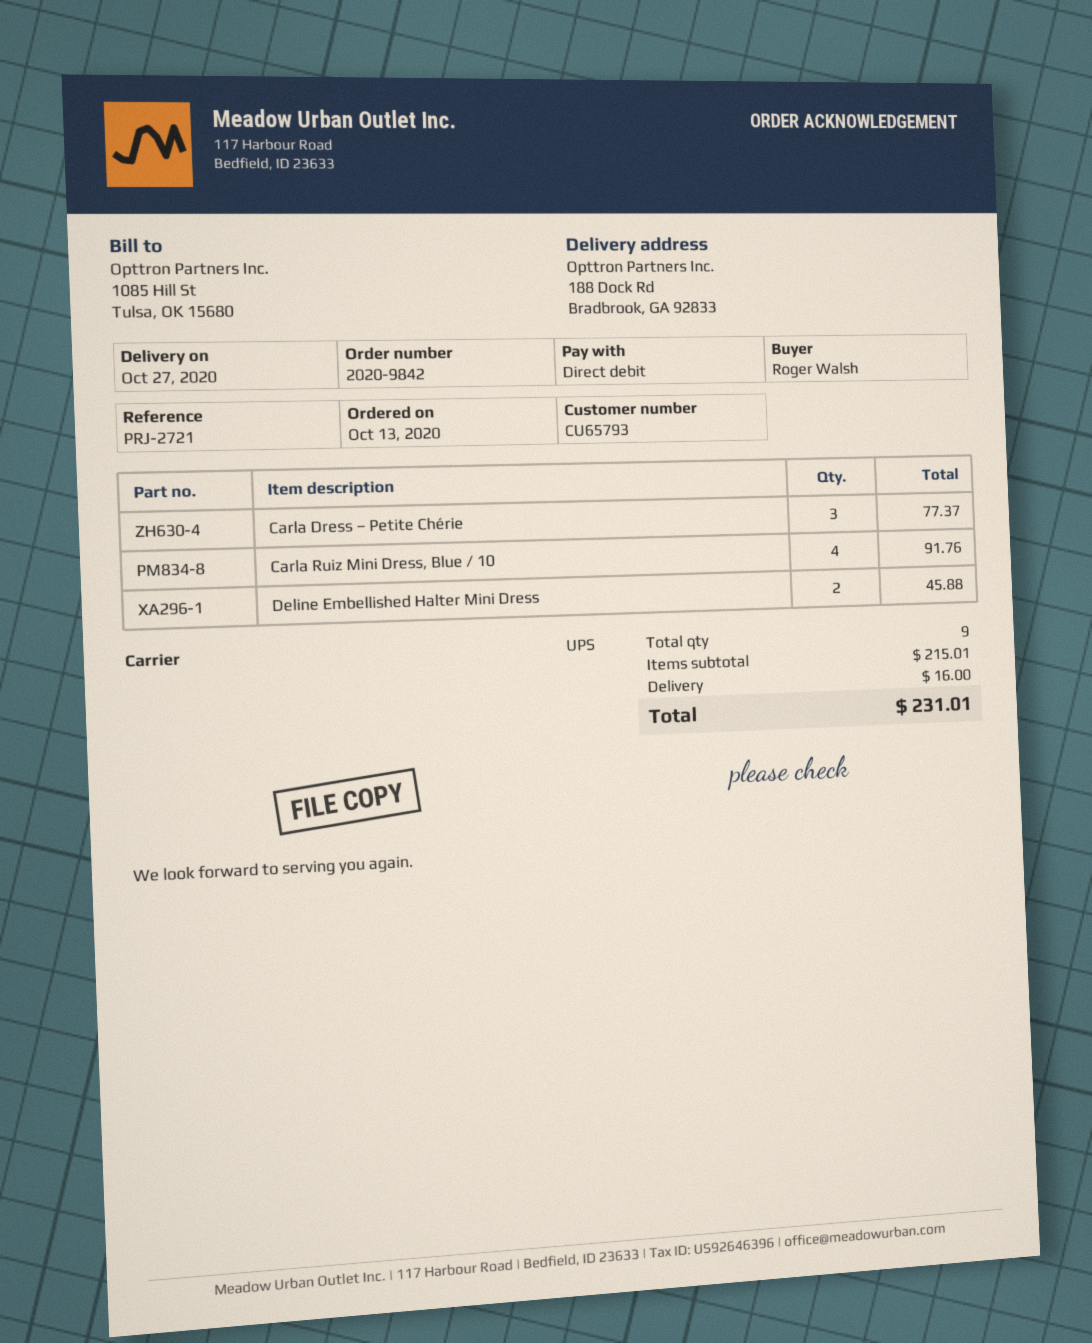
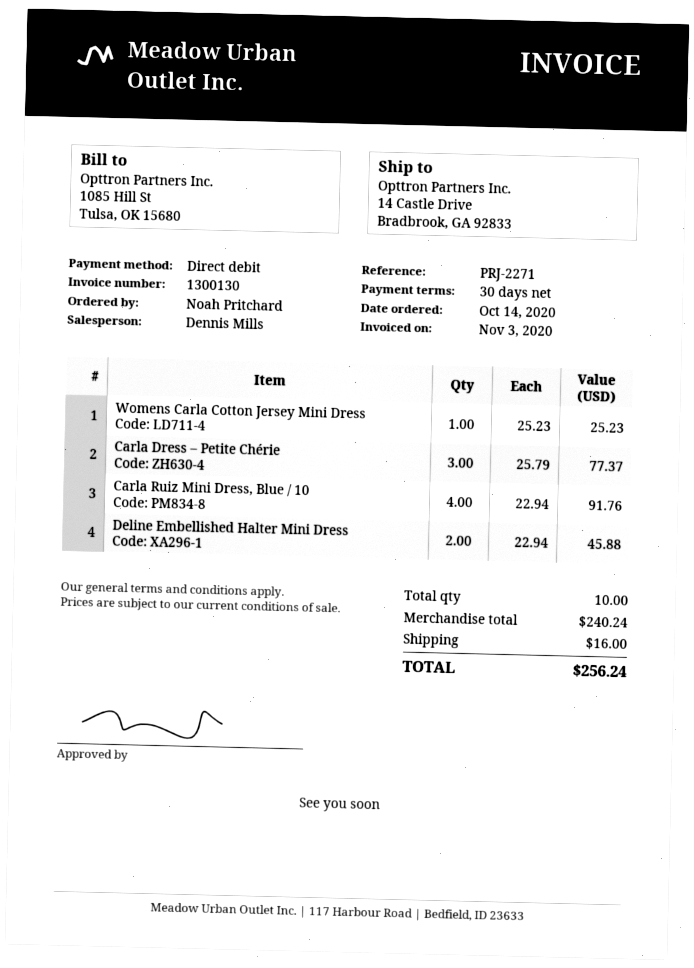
order date: 2020-10-13 -> 2020-10-14
reference: PRJ-2721 -> PRJ-2271
ordered by: Roger Walsh -> Noah Pritchard
ship to: 188 Dock Rd, Bradbrook, GA 92833 -> 14 Castle Drive, Bradbrook, GA 92833
Womens Carla Cotton Jersey Mini Dress: none -> 1 for 25.23
total quantity: 9 -> 10
subtotal: 215.01 -> 240.24
total: 231.01 -> 256.24

